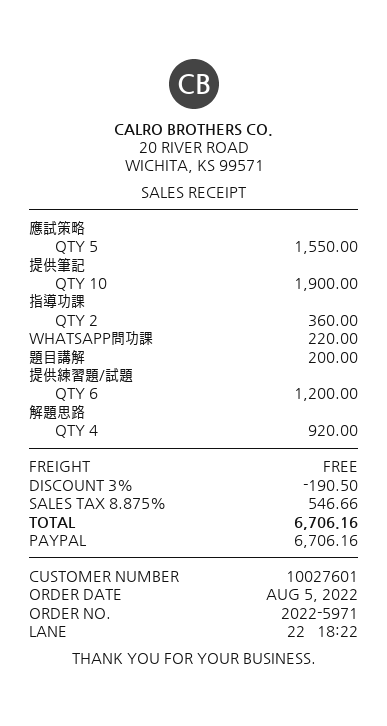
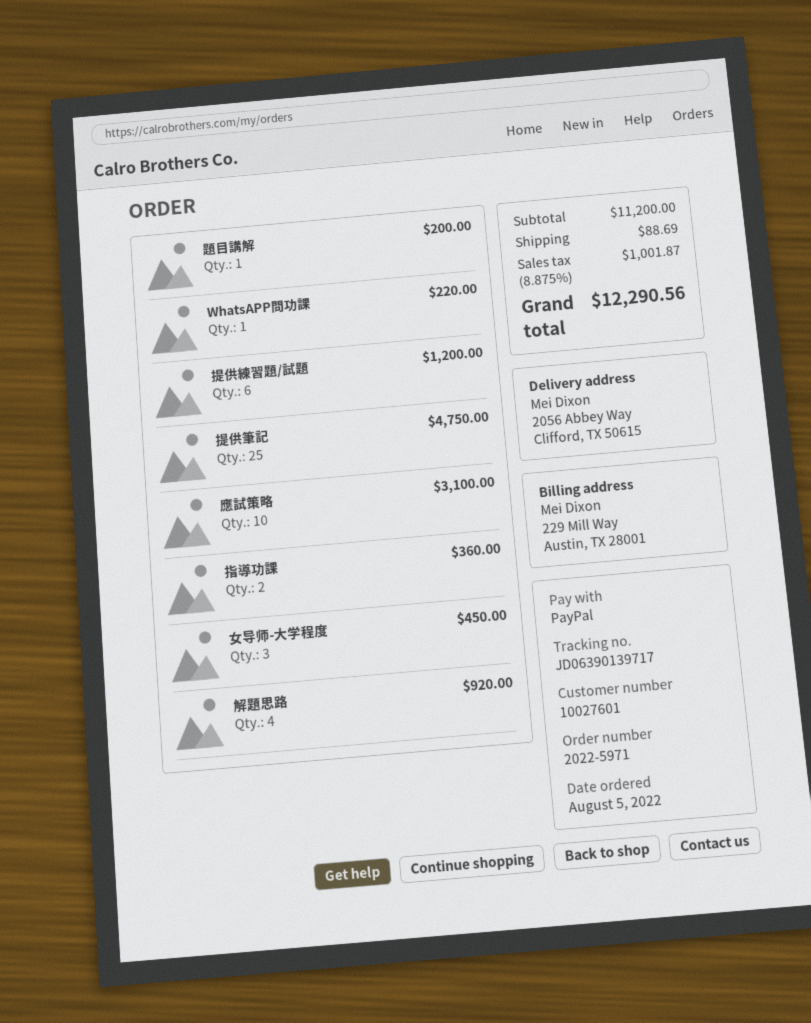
應試策略: 5 for 1550.00 -> 10 for 3100.00
提供筆記: 10 for 1900.00 -> 25 for 4750.00
女导师-大学程度: none -> 3 for 450.00
discount: 3% = 190.50 -> none
shipping: 0.00 -> 88.69
tax: 8.875% = 546.66 -> 8.875% = 1001.87
total: 6706.16 -> 12290.56

